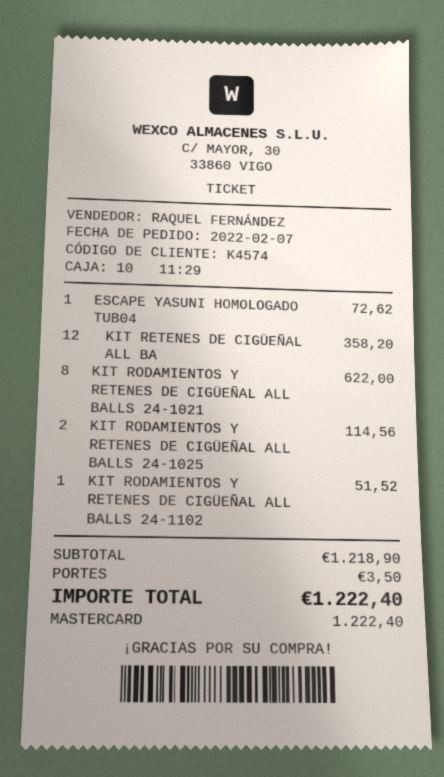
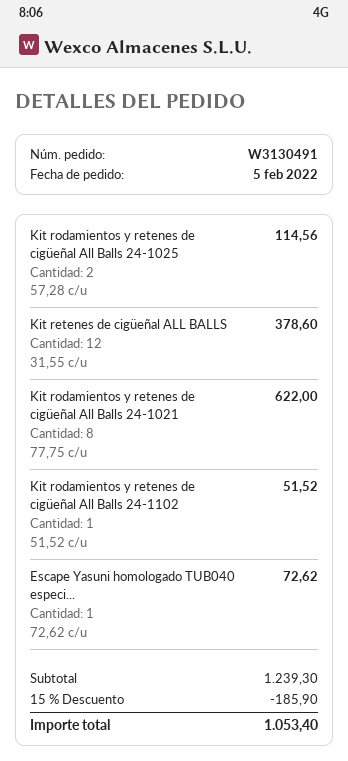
order date: 2022-02-07 -> 2022-02-05
KIT RETENES DE CIGÜEÑAL ALL BA: 12 for 358.20 -> 12 for 378.60
subtotal: 1218.90 -> 1239.30
discount: none -> 15% = 185.90
shipping: 3.50 -> none
total: 1222.40 -> 1053.40

